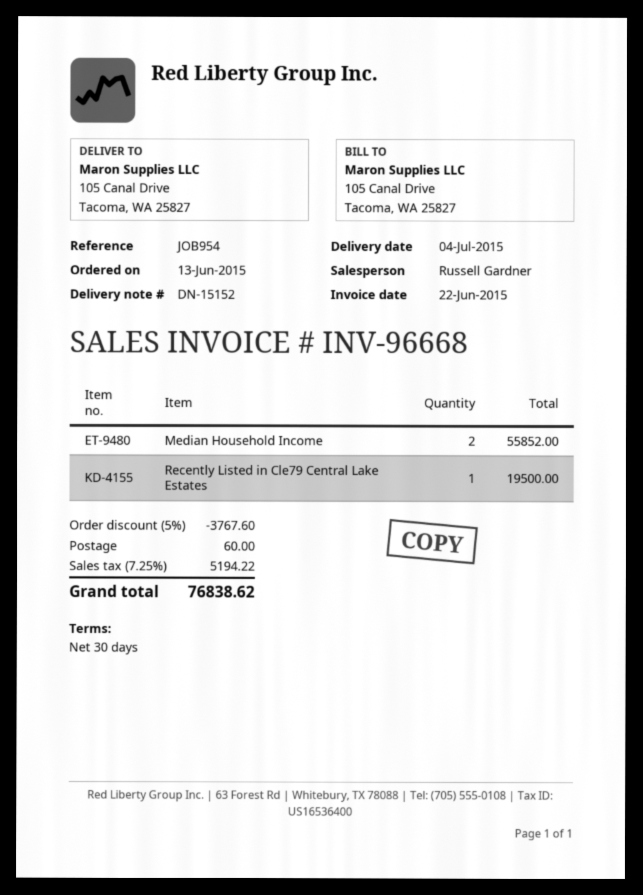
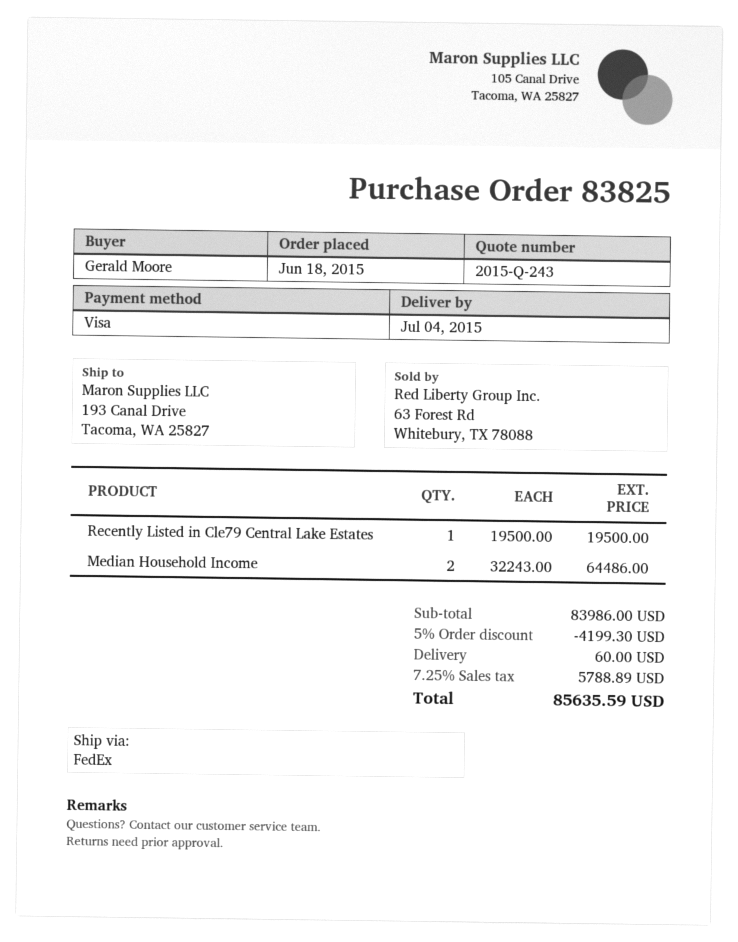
order date: 2015-06-13 -> 2015-06-18
ship to: 105 Canal Drive, Tacoma, WA 25827 -> 193 Canal Drive, Tacoma, WA 25827
Median Household Income: 2 for 55852.00 -> 2 for 64486.00
discount: 5% = 3767.60 -> 5% = 4199.30
tax: 7.25% = 5194.22 -> 7.25% = 5788.89
total: 76838.62 -> 85635.59

